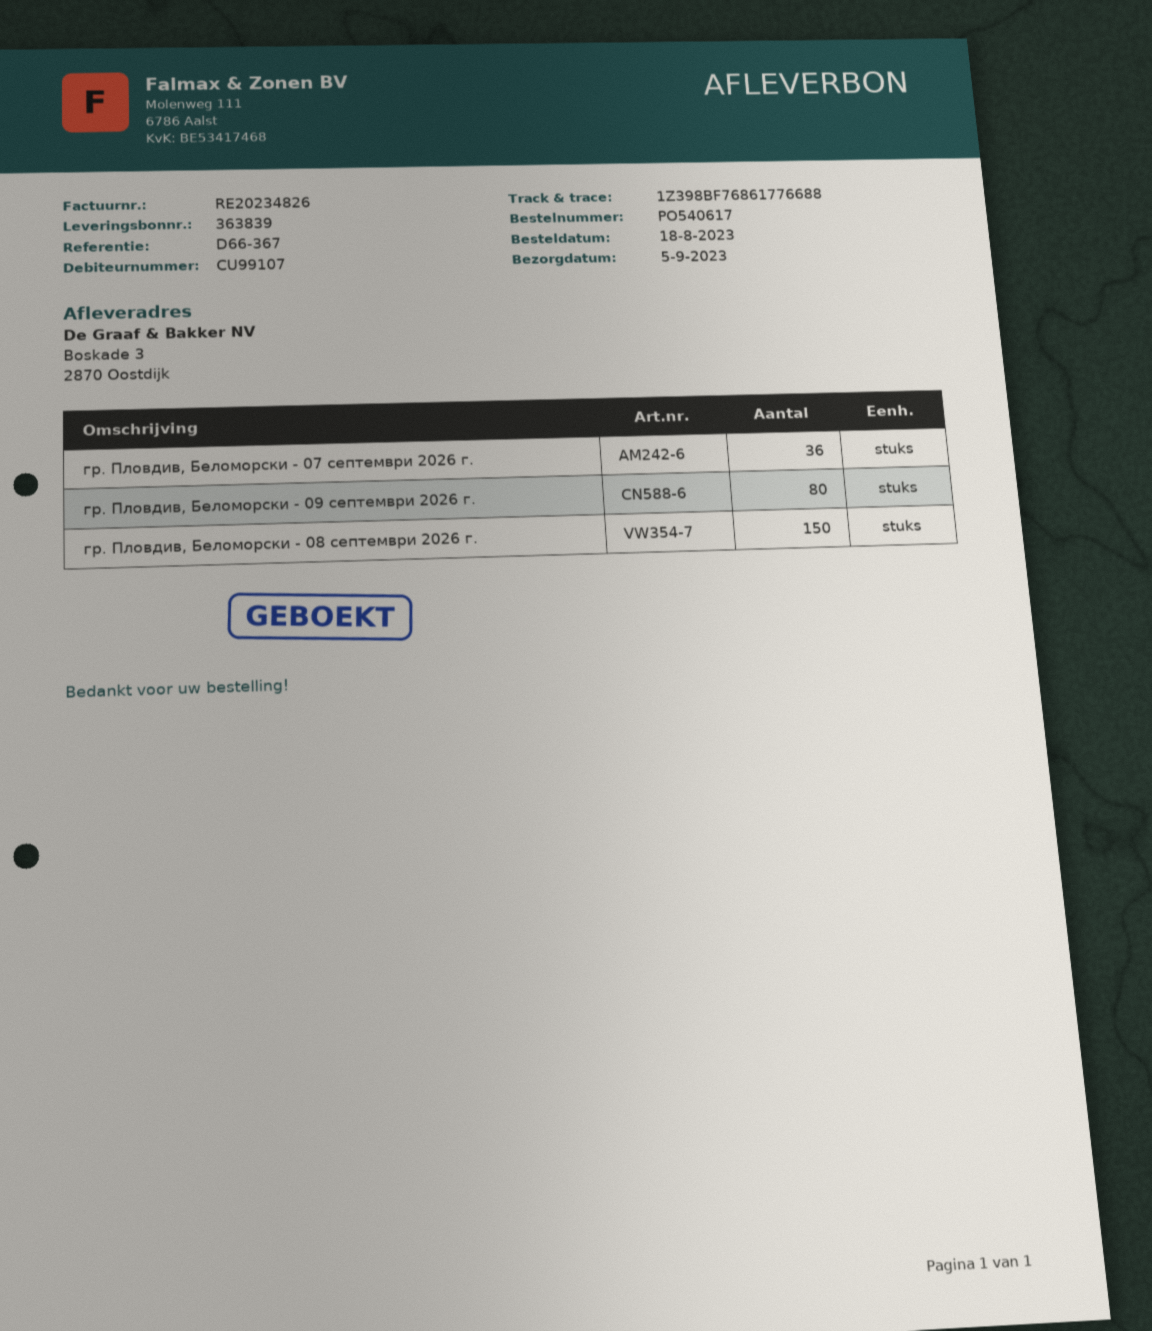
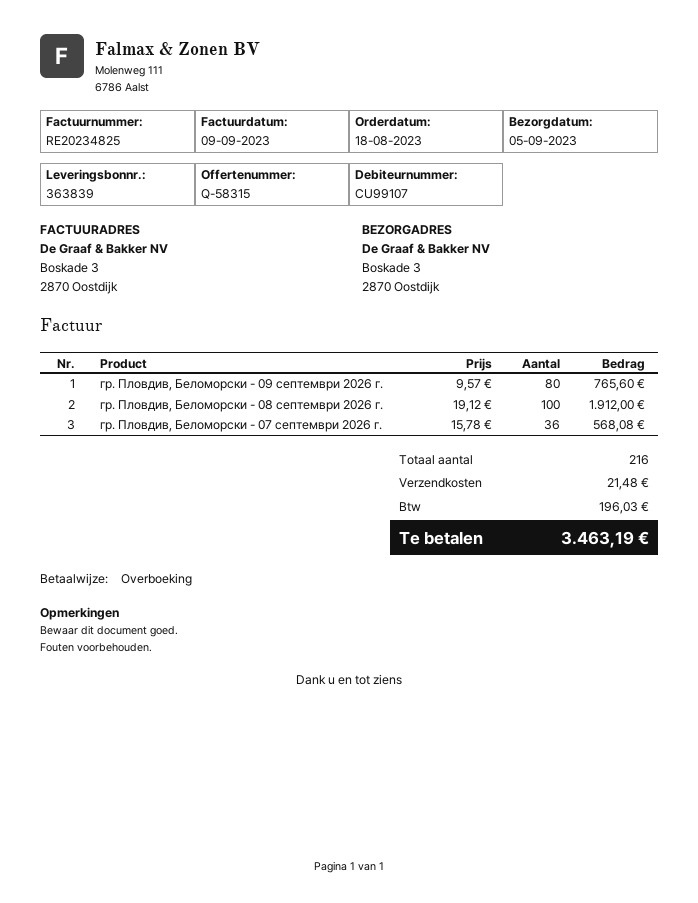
invoice number: RE20234826 -> RE20234825
гр. Пловдив, Беломорски - 08 септември 2026 г.: 150 -> 100

